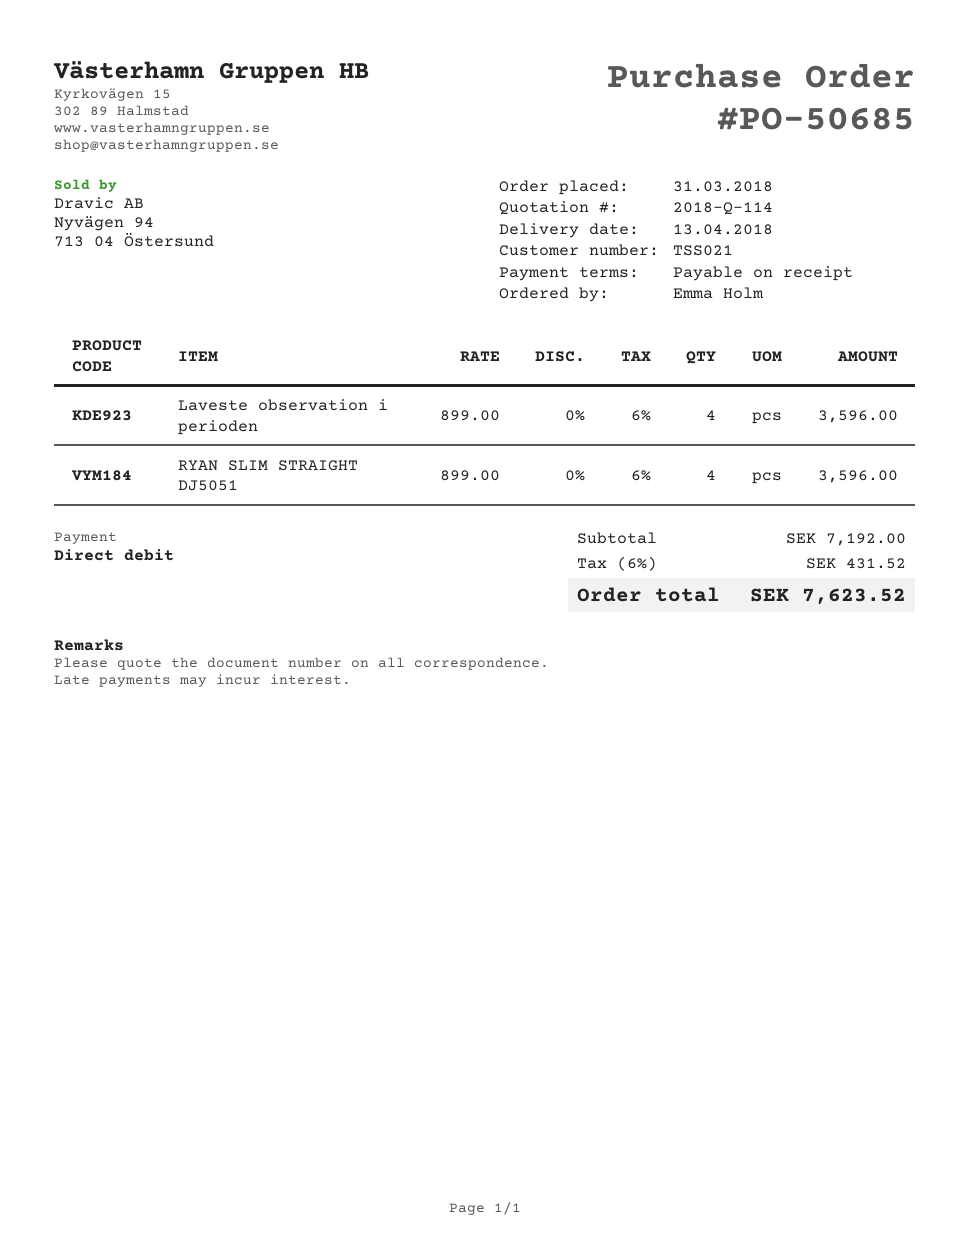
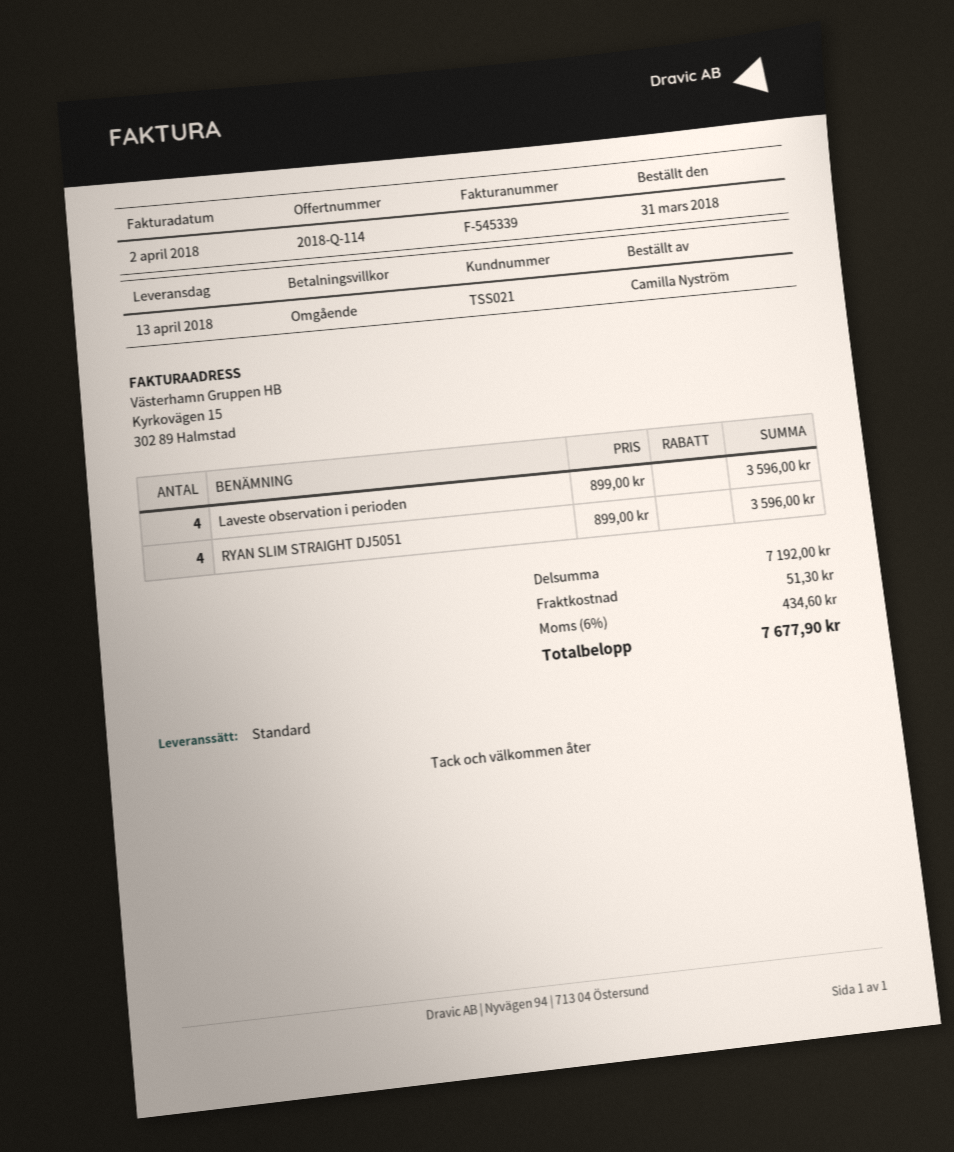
ordered by: Emma Holm -> Camilla Nyström
shipping: none -> 51.30
tax: 6% = 431.52 -> 6% = 434.60
total: 7623.52 -> 7677.90

